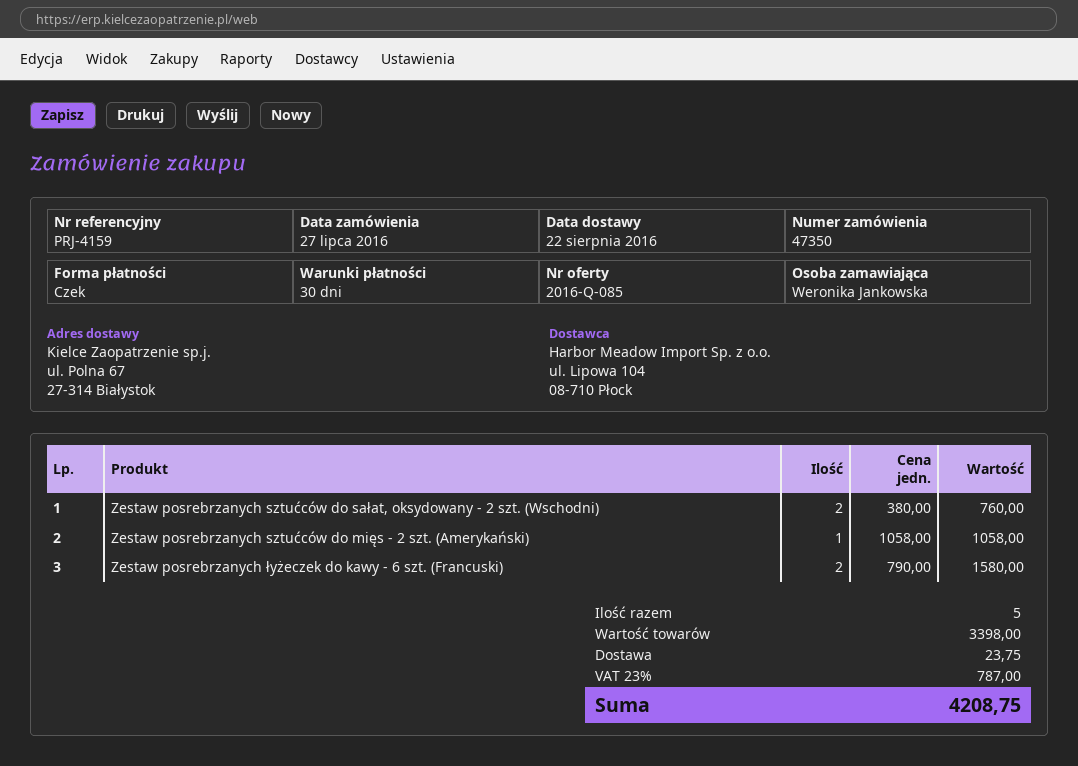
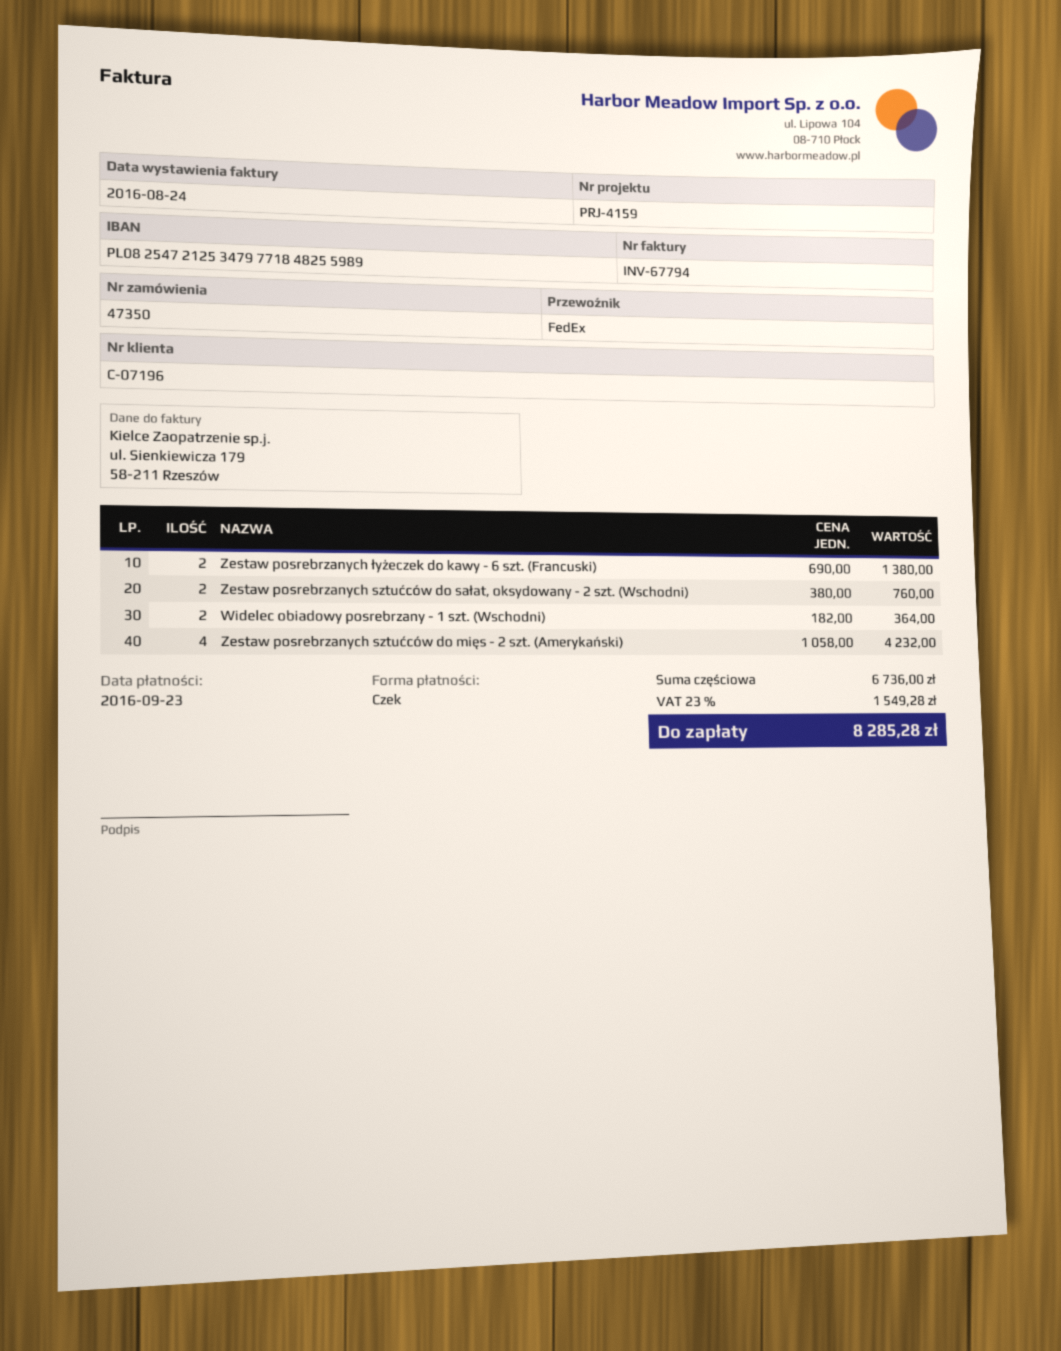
Zestaw posrebrzanych sztućców do mięs - 2 szt. (Amerykański): 1 x 1058.00 = 1058.00 -> 4 x 1058.00 = 4232.00
Zestaw posrebrzanych łyżeczek do kawy - 6 szt. (Francuski): 2 x 790.00 = 1580.00 -> 2 x 690.00 = 1380.00
Widelec obiadowy posrebrzany - 1 szt. (Wschodni): none -> 2 x 182.00 = 364.00
subtotal: 3398.00 -> 6736.00
shipping: 23.75 -> none
tax: 23% = 787.00 -> 23% = 1549.28
total: 4208.75 -> 8285.28

